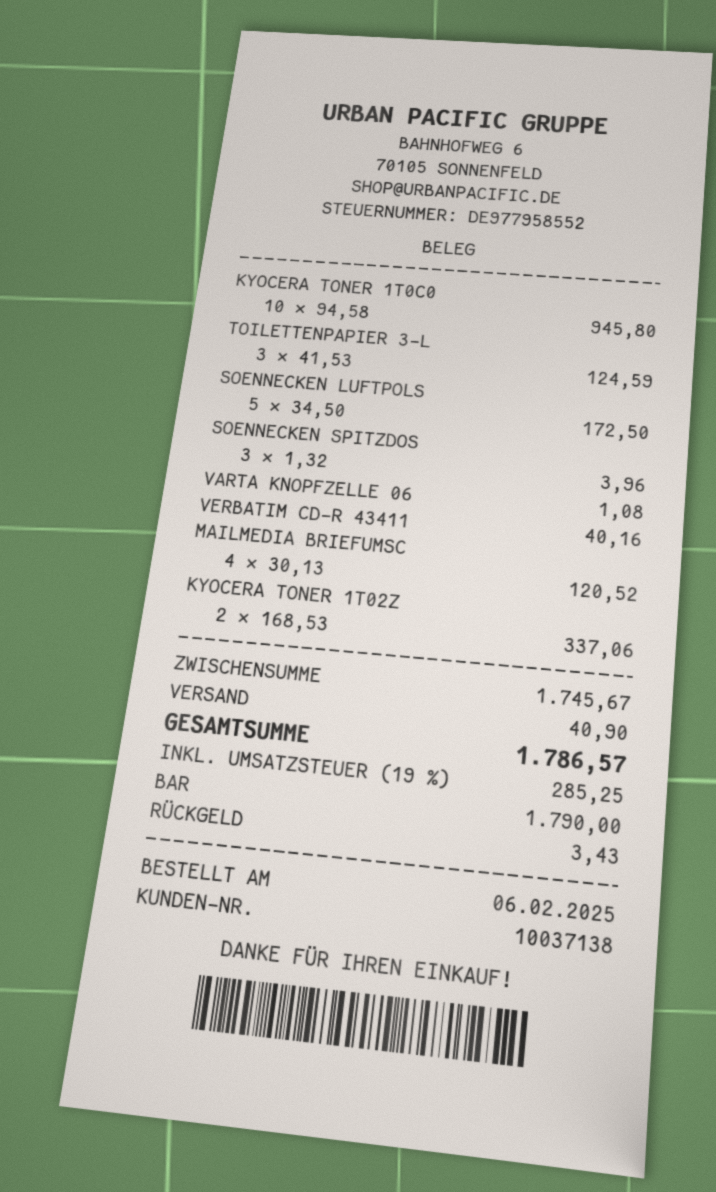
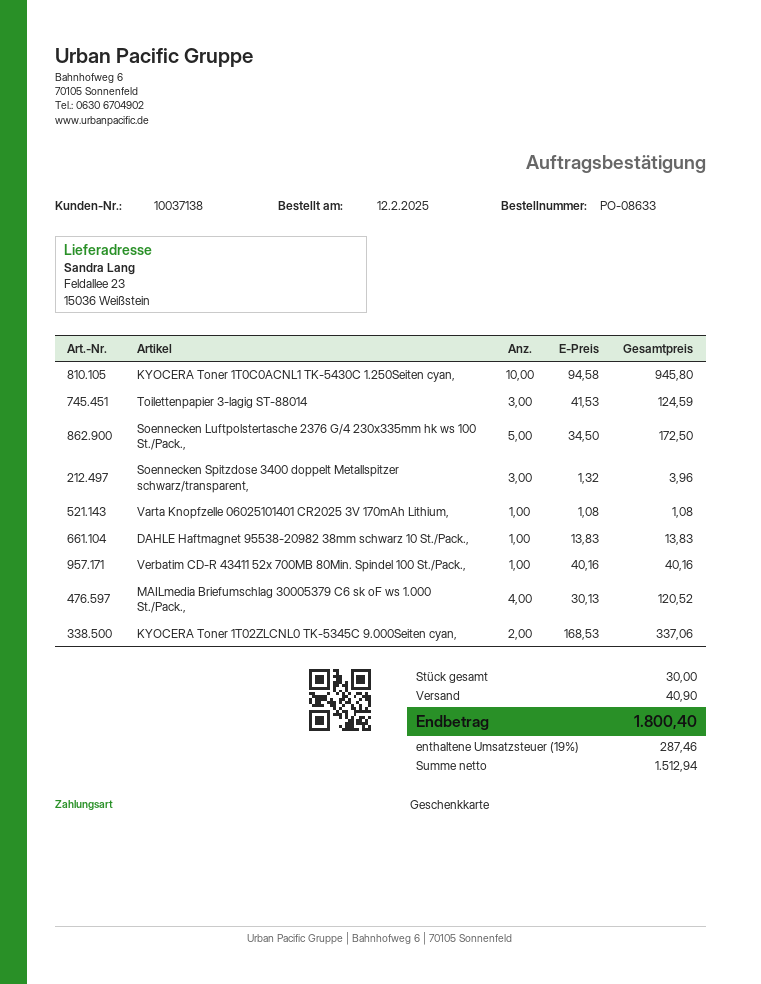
order date: 2025-02-06 -> 2025-02-12
payment method: cash -> gift card
DAHLE Haftmagnet 95538-20982 38mm schwarz 10 St./Pack.,: none -> 1 x 13.83 = 13.83
tax: 19% = 285.25 -> 19% = 287.46
total: 1786.57 -> 1800.40

